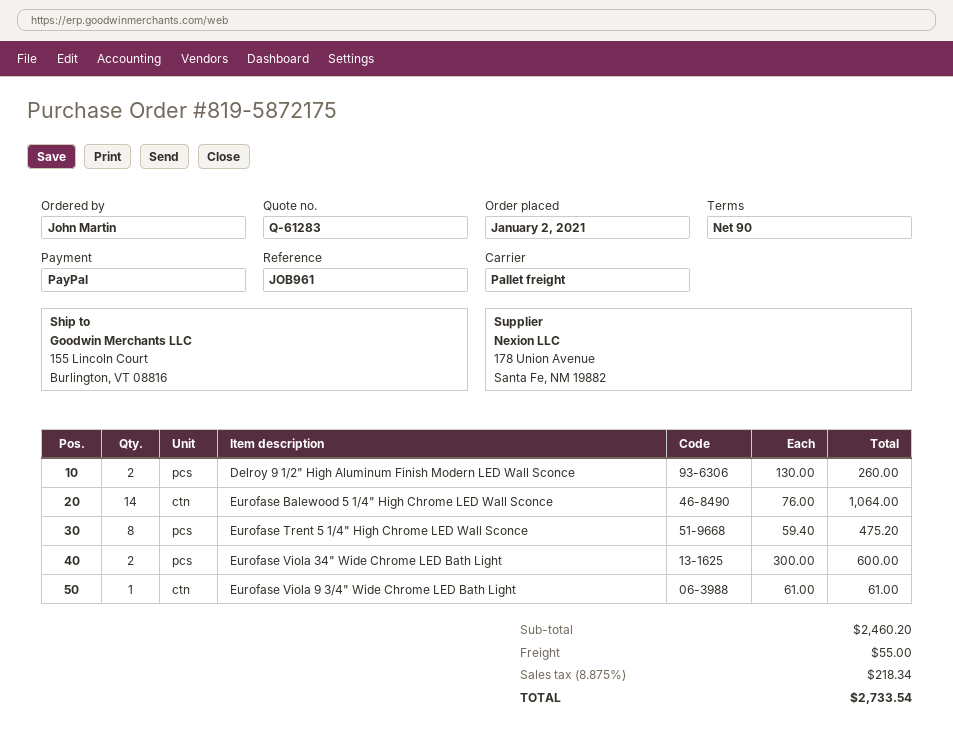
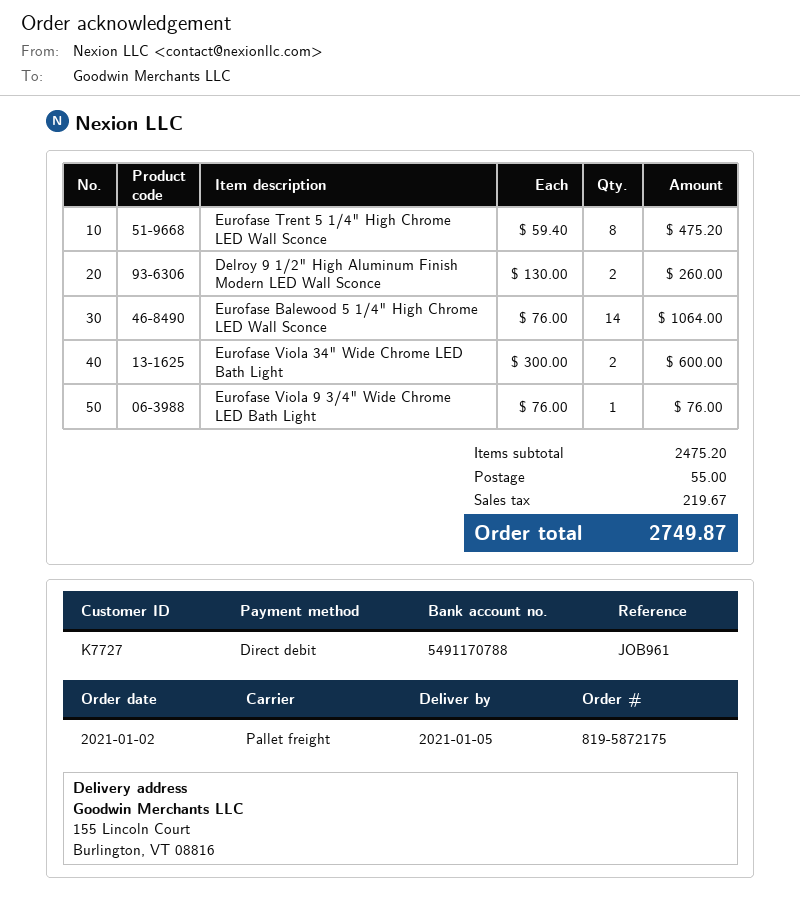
payment method: PayPal -> direct debit
Eurofase Viola 9 3/4" Wide Chrome LED Bath Light: 1 x 61.00 = 61.00 -> 1 x 76.00 = 76.00
subtotal: 2460.20 -> 2475.20
tax: 218.34 -> 219.67
total: 2733.54 -> 2749.87

